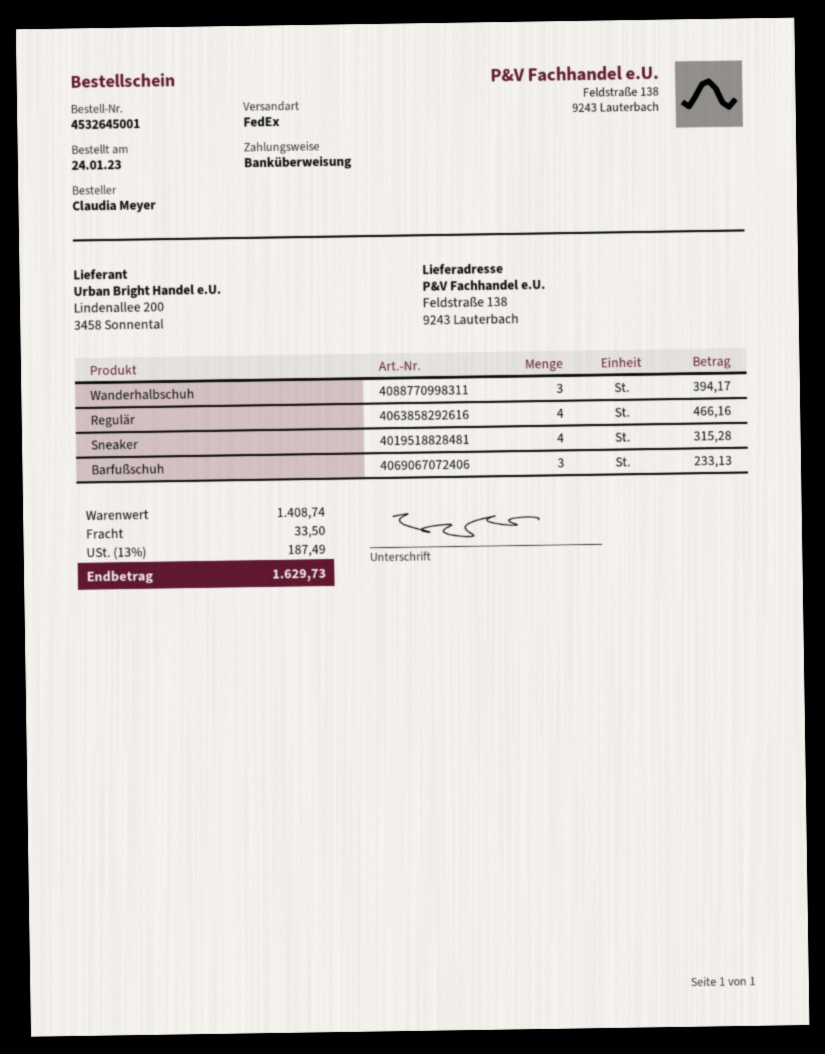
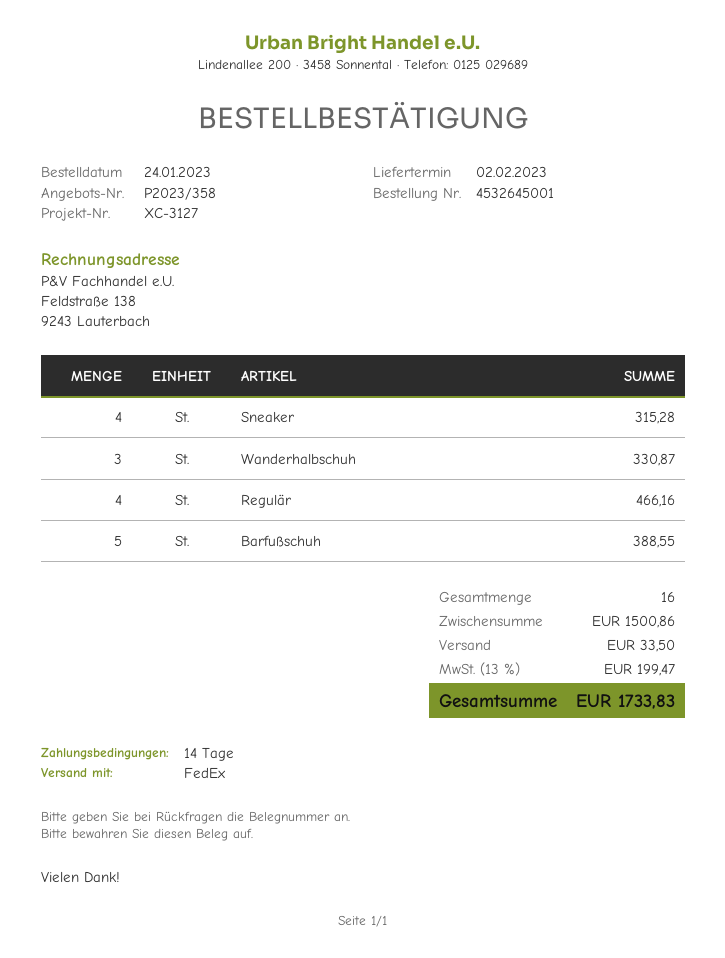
Wanderhalbschuh: 3 for 394.17 -> 3 for 330.87
Barfußschuh: 3 for 233.13 -> 5 for 388.55
subtotal: 1408.74 -> 1500.86
tax: 13% = 187.49 -> 13% = 199.47
total: 1629.73 -> 1733.83

